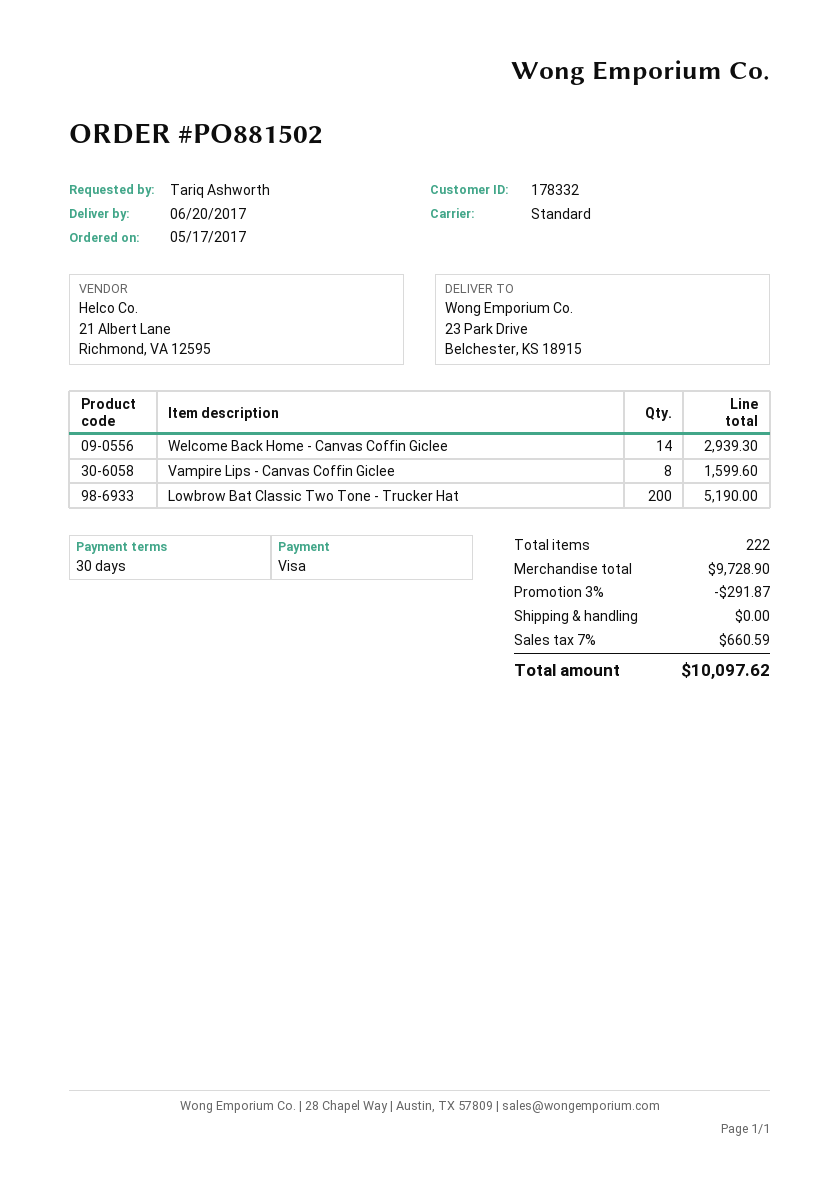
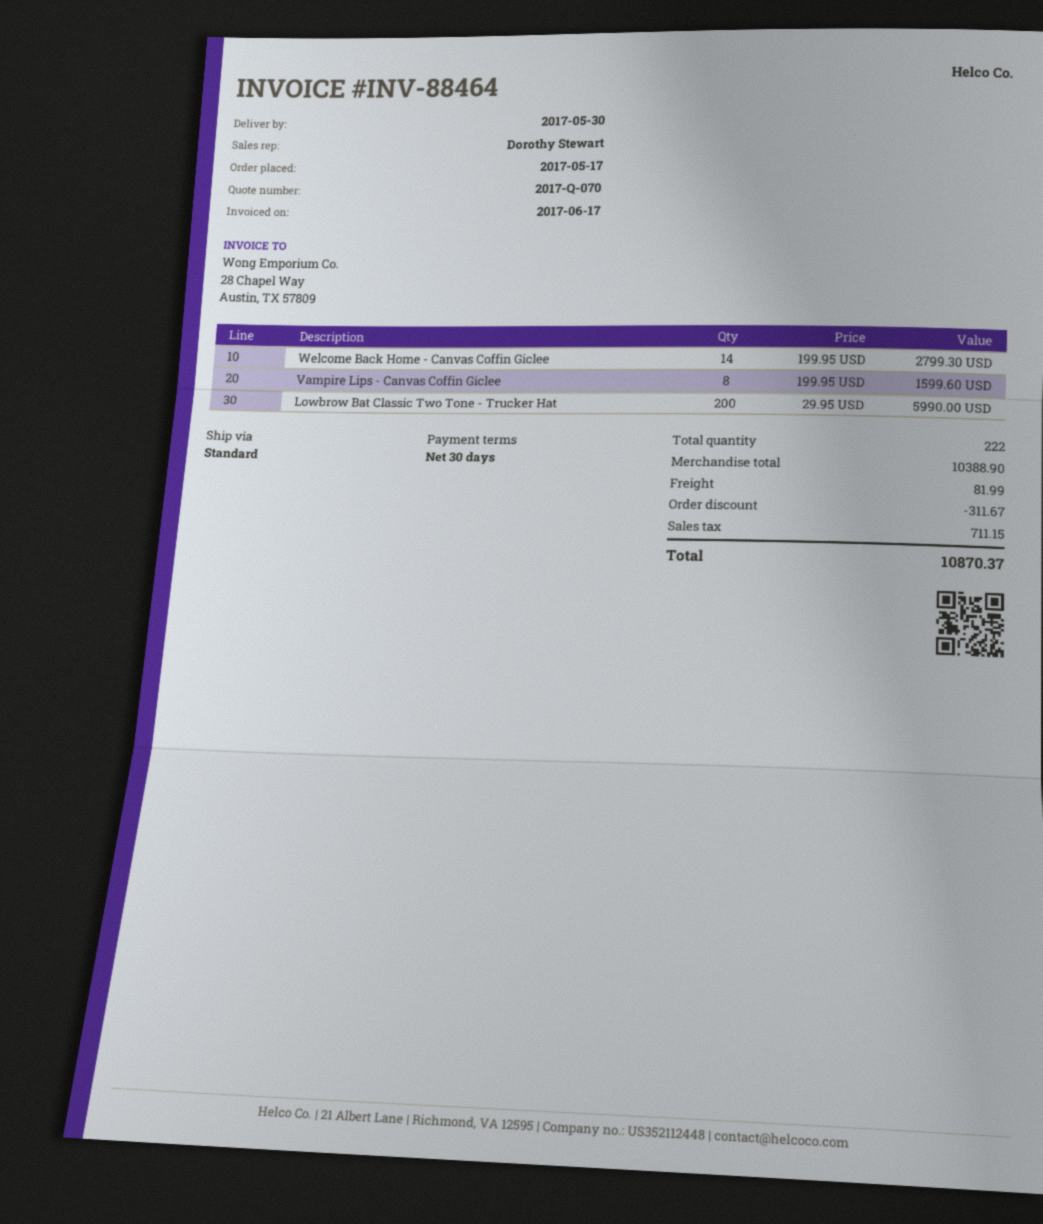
delivery date: 2017-06-20 -> 2017-05-30
Welcome Back Home - Canvas Coffin Giclee: 14 for 2939.30 -> 14 for 2799.30
Lowbrow Bat Classic Two Tone - Trucker Hat: 200 for 5190.00 -> 200 for 5990.00
subtotal: 9728.90 -> 10388.90
discount: 291.87 -> 311.67
shipping: 0.00 -> 81.99
tax: 660.59 -> 711.15
total: 10097.62 -> 10870.37

